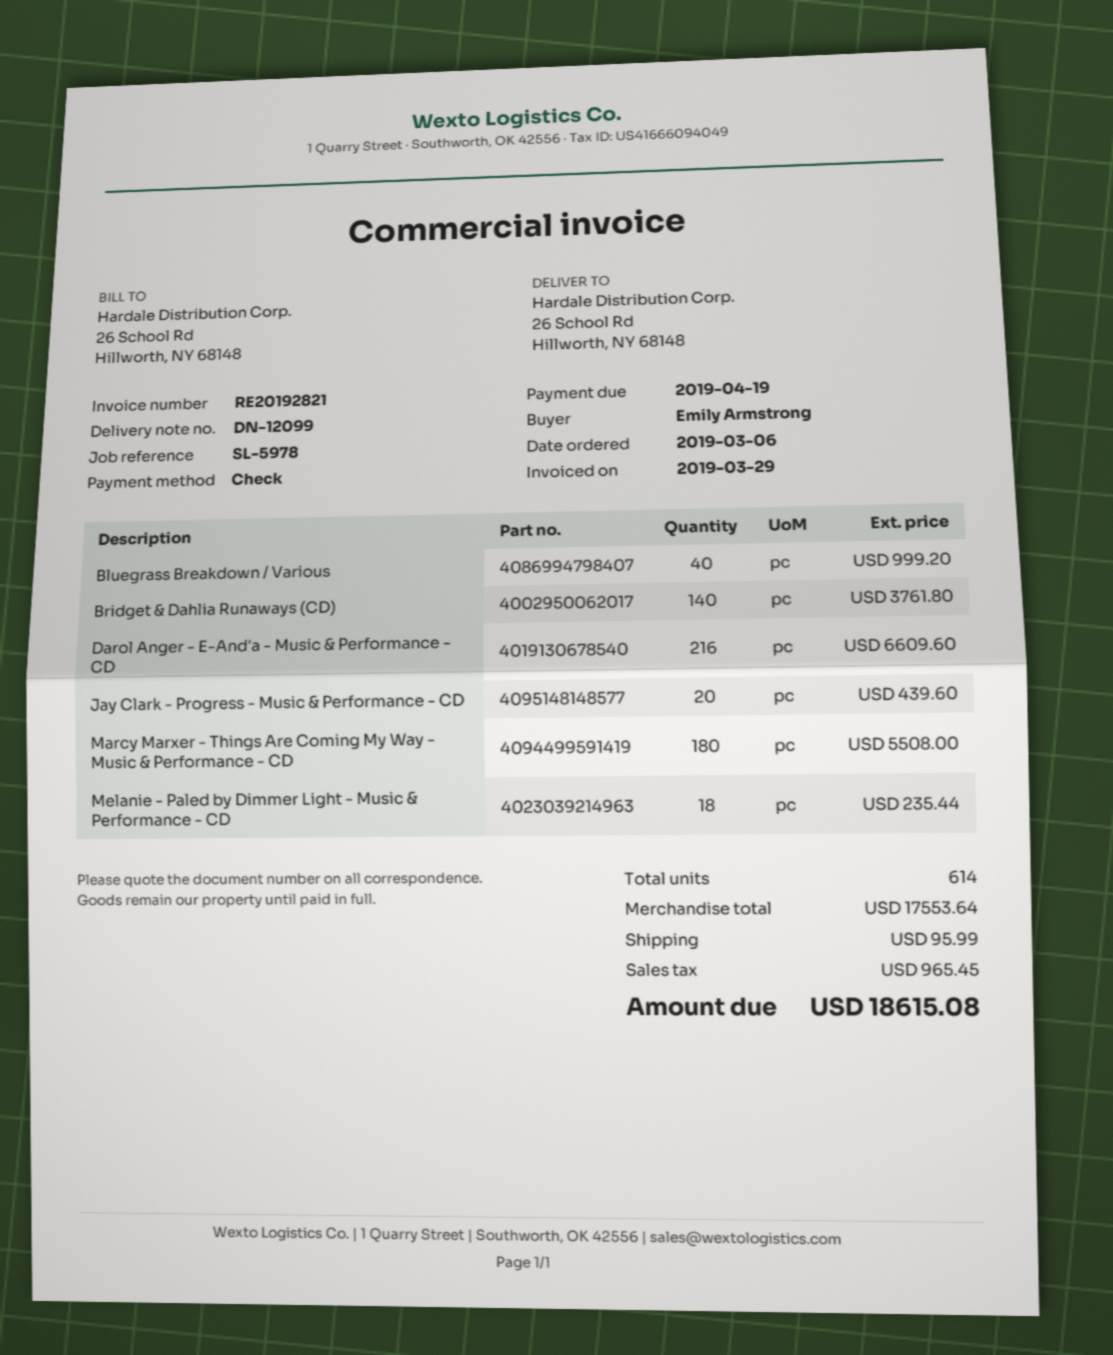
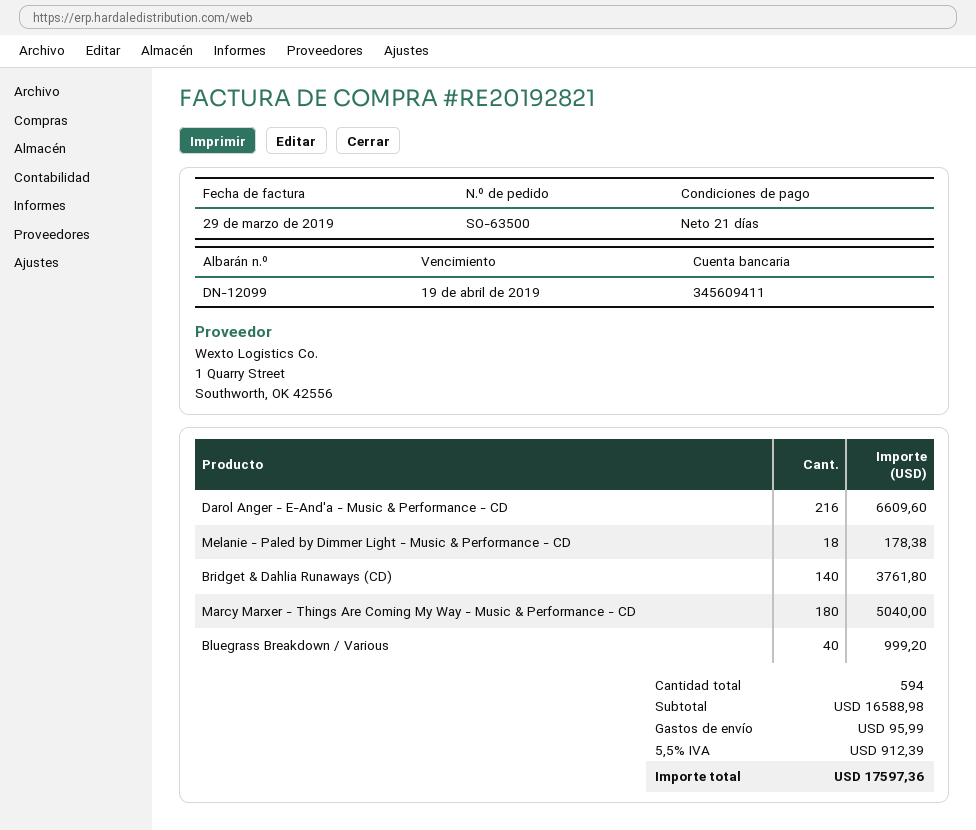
Jay Clark - Progress - Music & Performance - CD: 20 for 439.60 -> none
Marcy Marxer - Things Are Coming My Way - Music & Performance - CD: 180 for 5508.00 -> 180 for 5040.00
Melanie - Paled by Dimmer Light - Music & Performance - CD: 18 for 235.44 -> 18 for 178.38
total quantity: 614 -> 594
subtotal: 17553.64 -> 16588.98
tax: 965.45 -> 912.39
total: 18615.08 -> 17597.36

